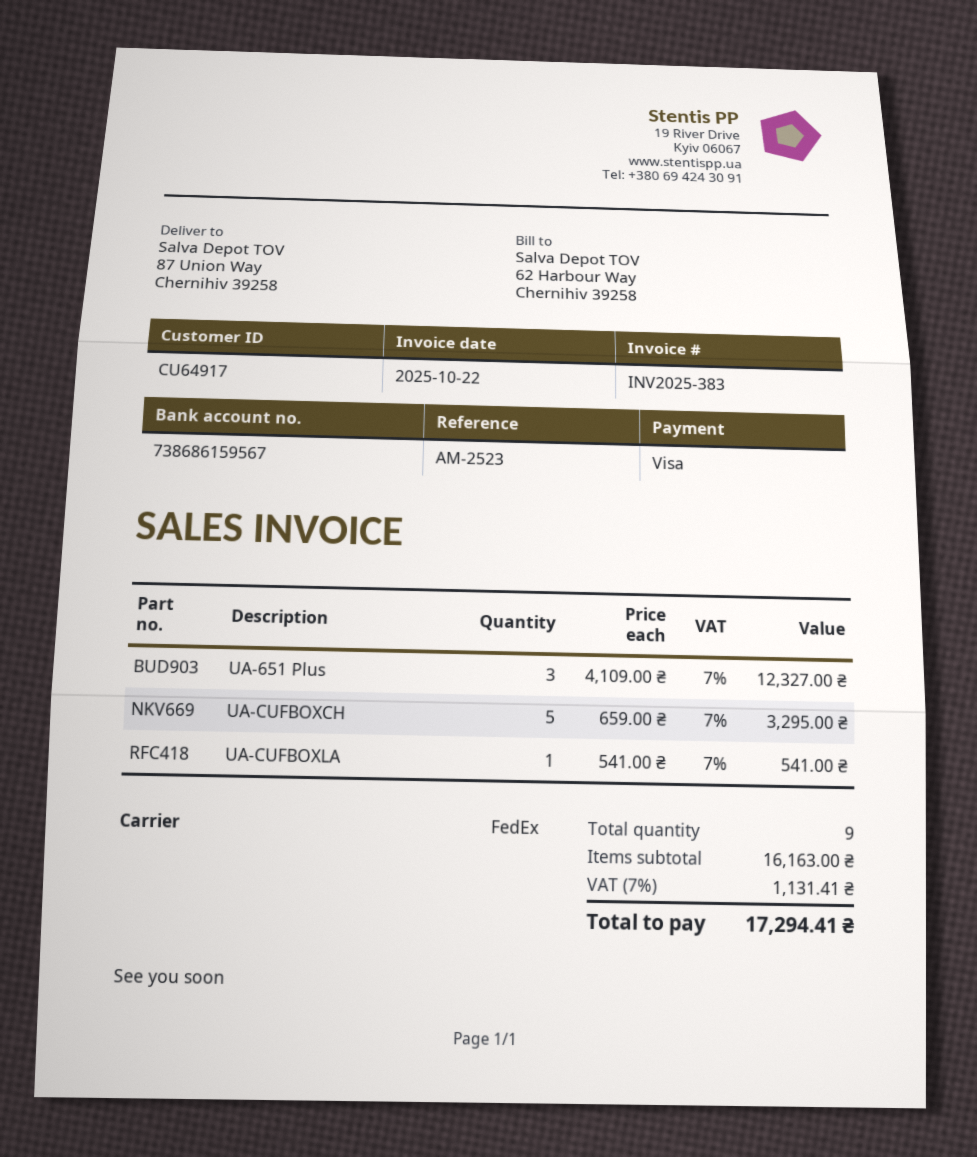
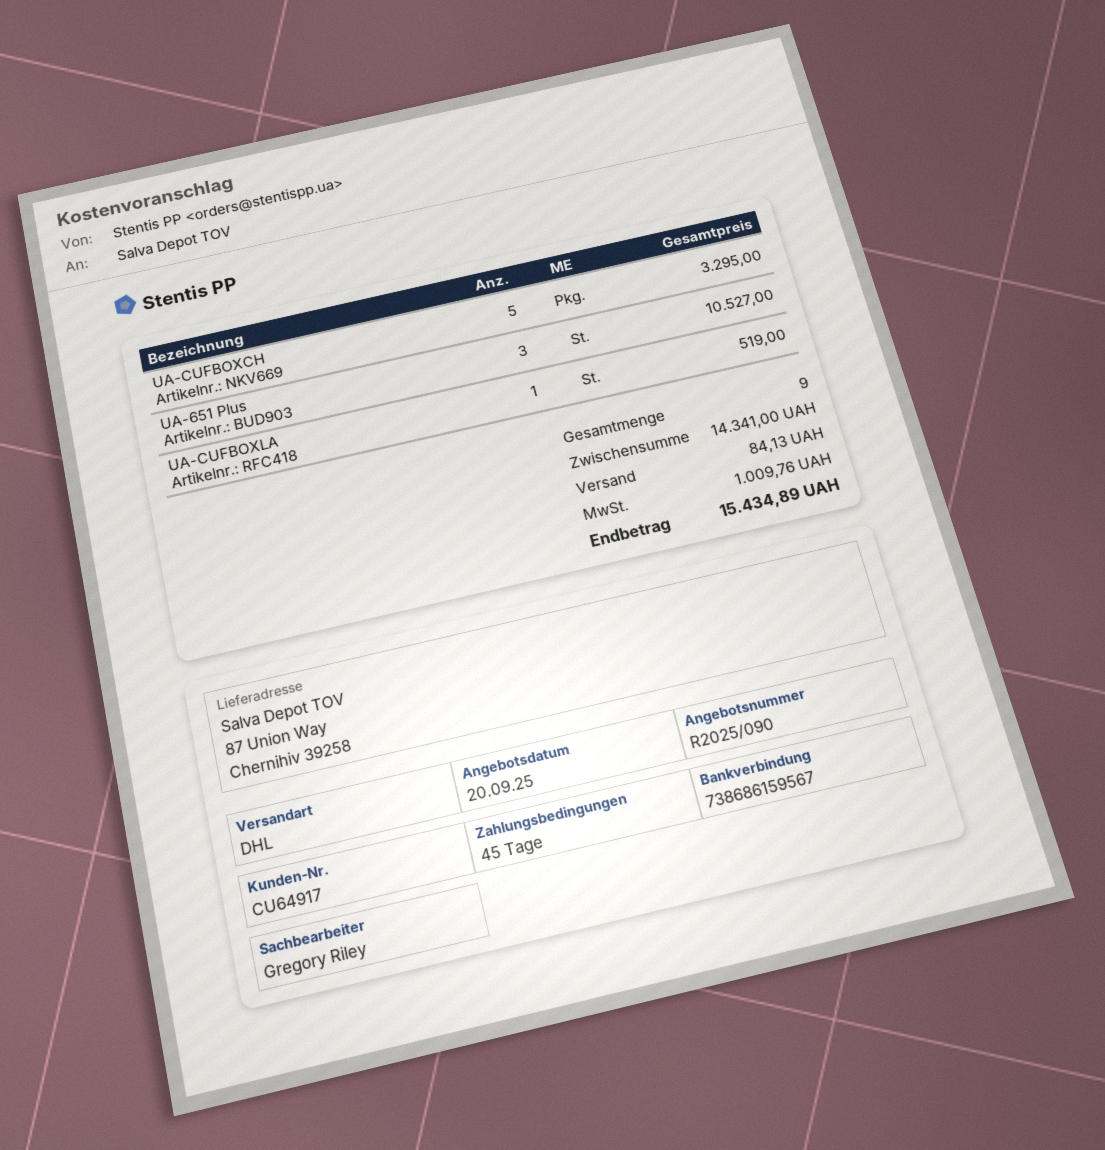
shipping method: FedEx -> DHL
UA-651 Plus: 3 for 12327.00 -> 3 for 10527.00
UA-CUFBOXLA: 1 for 541.00 -> 1 for 519.00
subtotal: 16163.00 -> 14341.00
shipping: none -> 84.13
tax: 1131.41 -> 1009.76
total: 17294.41 -> 15434.89

